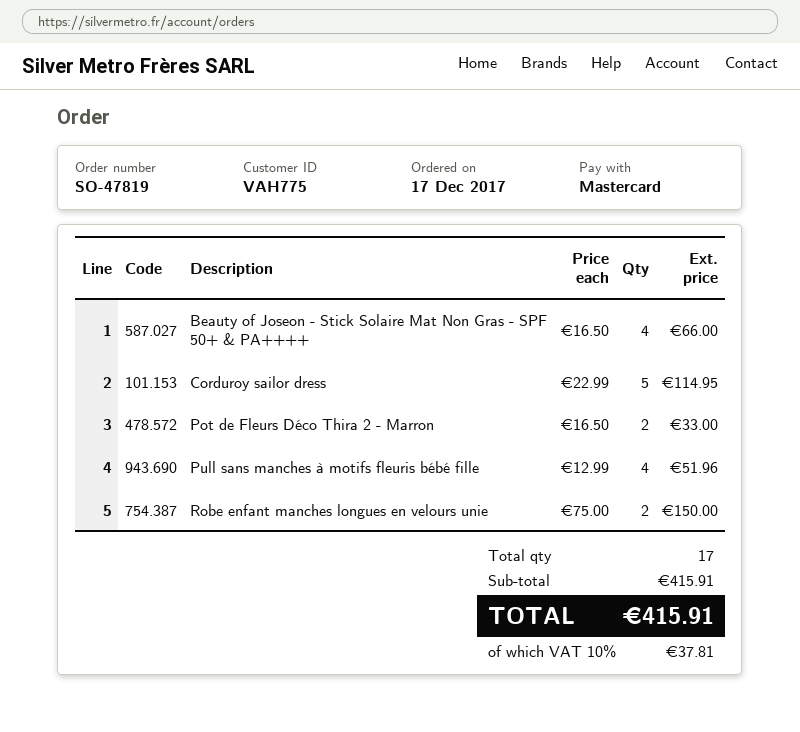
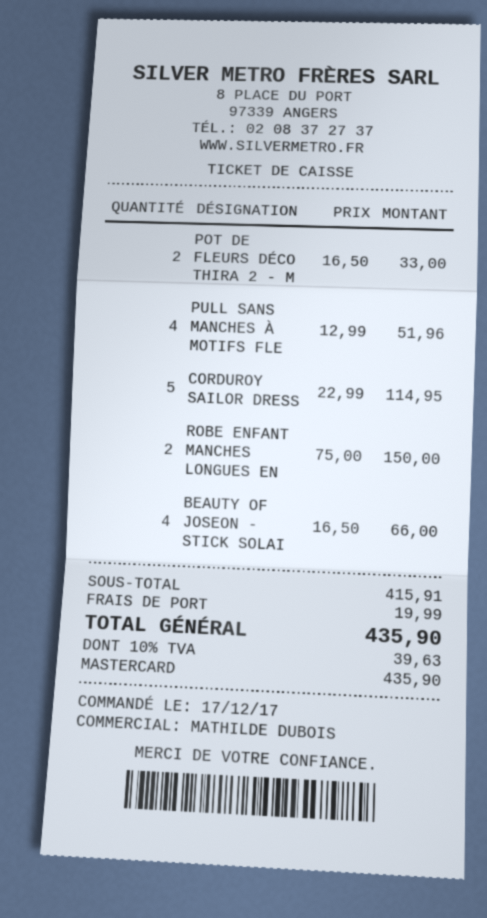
shipping: none -> 19.99
tax: 10% = 37.81 -> 10% = 39.63
total: 415.91 -> 435.90

